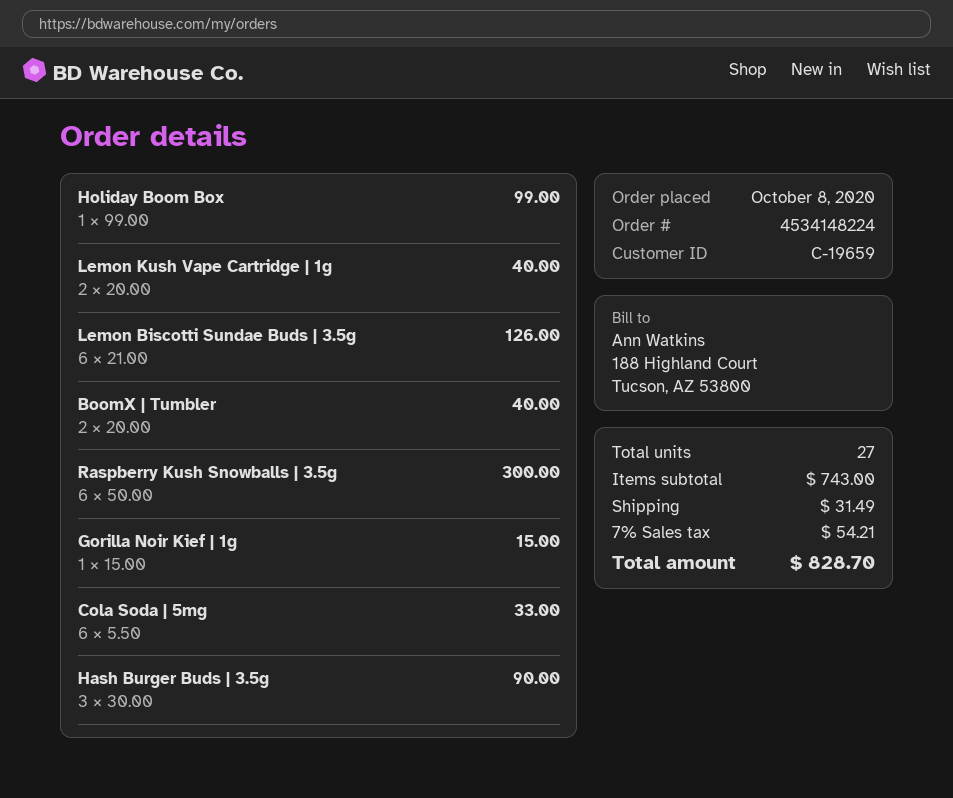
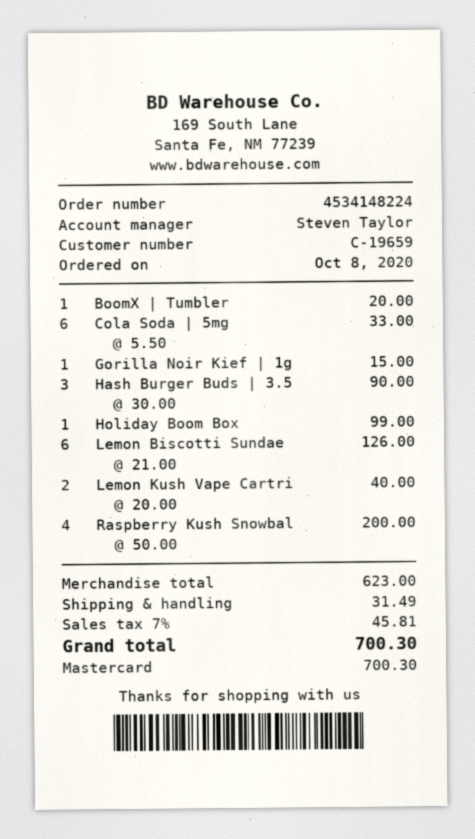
BoomX | Tumbler: 2 x 20.00 = 40.00 -> 1 x 20.00 = 20.00
Raspberry Kush Snowballs | 3.5g: 6 x 50.00 = 300.00 -> 4 x 50.00 = 200.00
subtotal: 743.00 -> 623.00
tax: 7% = 54.21 -> 7% = 45.81
total: 828.70 -> 700.30

